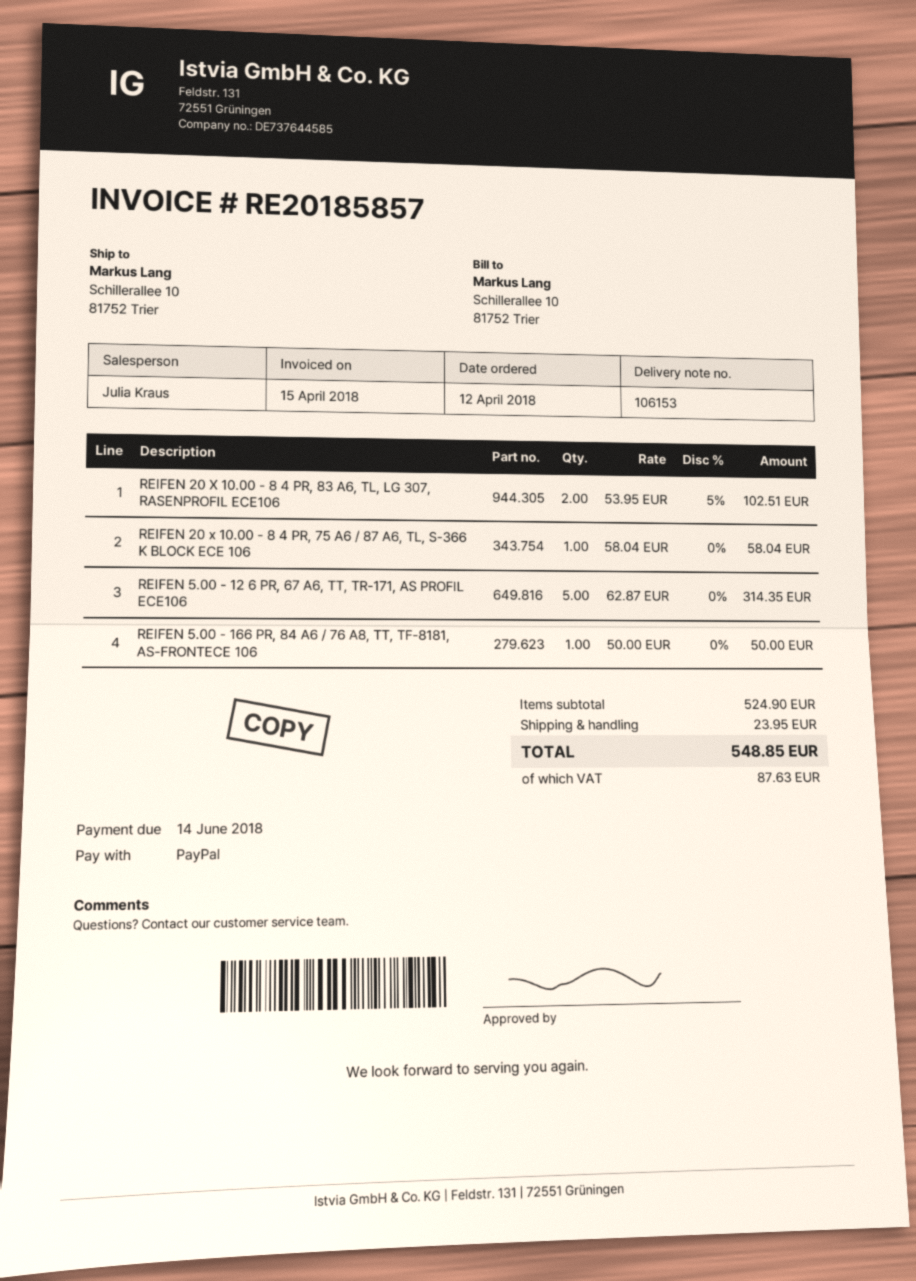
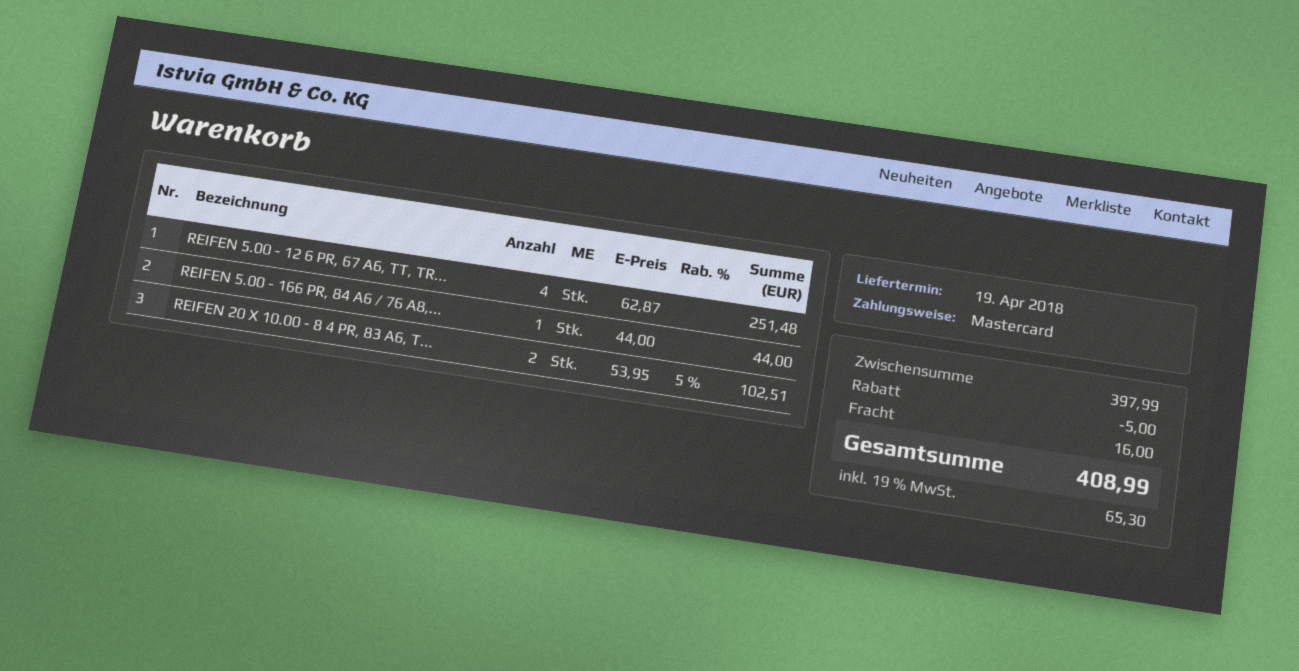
payment method: PayPal -> Mastercard
REIFEN 20 x 10.00 - 8 4 PR, 75 A6 / 87 A6, TL, S-366 K BLOCK ECE 106: 1 x 58.04 = 58.04 -> none
REIFEN 5.00 - 12 6 PR, 67 A6, TT, TR-171, AS PROFIL ECE106: 5 x 62.87 = 314.35 -> 4 x 62.87 = 251.48
REIFEN 5.00 - 166 PR, 84 A6 / 76 A8, TT, TF-8181, AS-FRONTECE 106: 1 x 50.00 = 50.00 -> 1 x 44.00 = 44.00
subtotal: 524.90 -> 397.99
discount: none -> 5.00
shipping: 23.95 -> 16.00
tax: 87.63 -> 65.30
total: 548.85 -> 408.99

